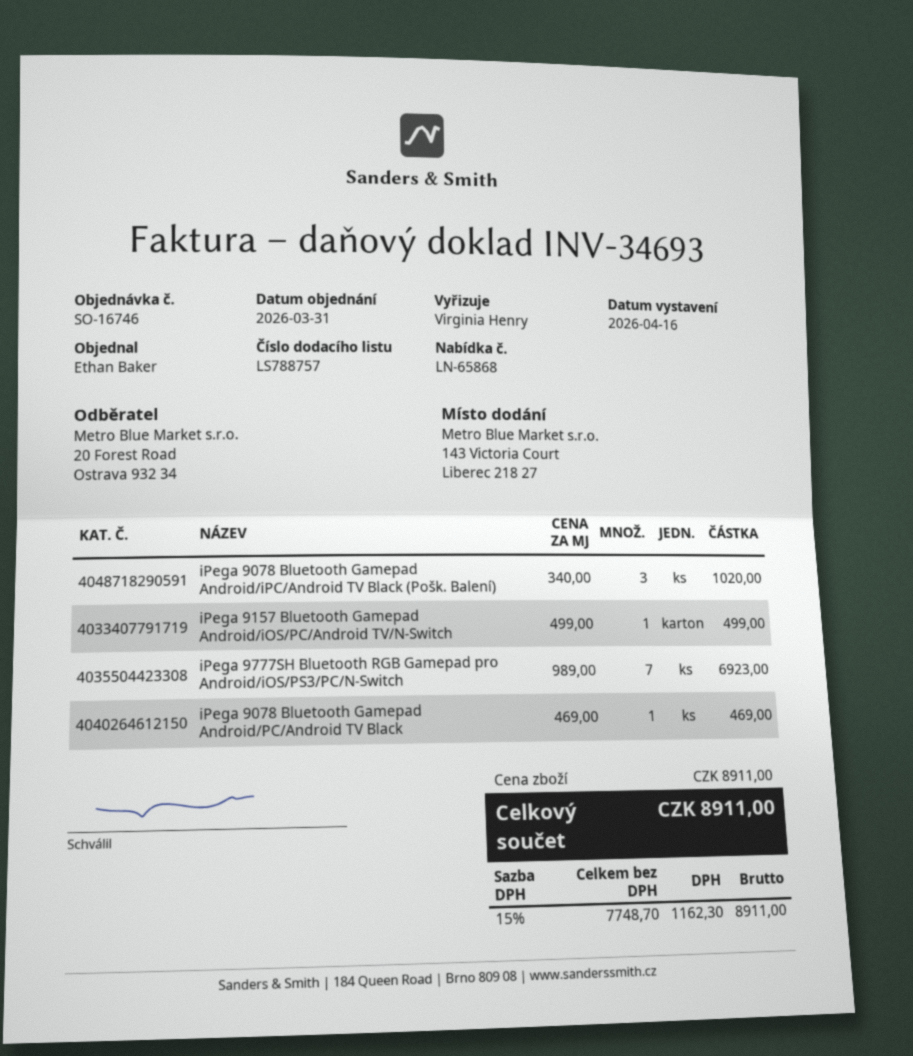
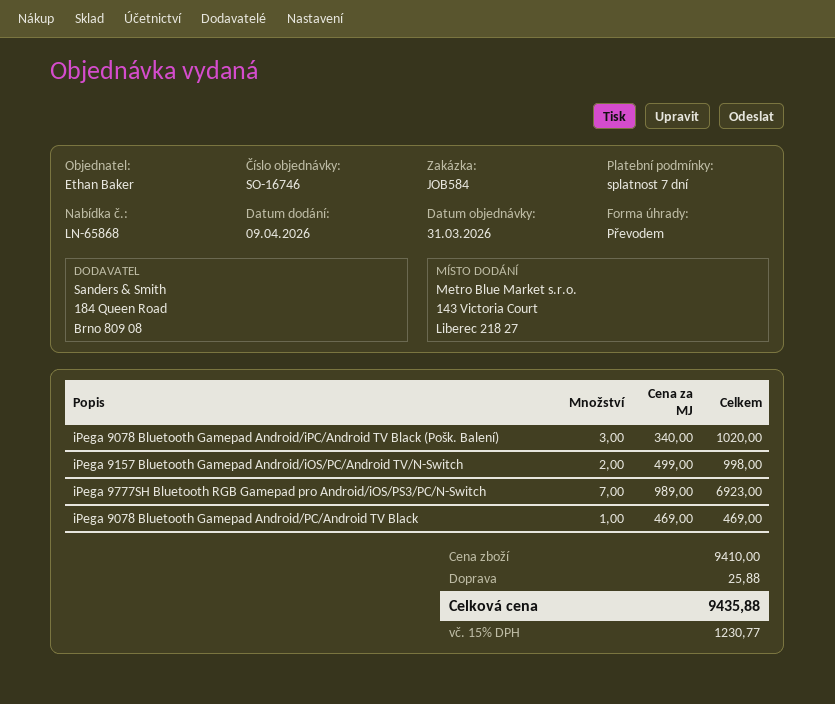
iPega 9157 Bluetooth Gamepad Android/iOS/PC/Android TV/N-Switch: 1 x 499.00 = 499.00 -> 2 x 499.00 = 998.00
subtotal: 8911.00 -> 9410.00
shipping: none -> 25.88
tax: 15% = 1162.30 -> 15% = 1230.77
total: 8911.00 -> 9435.88

